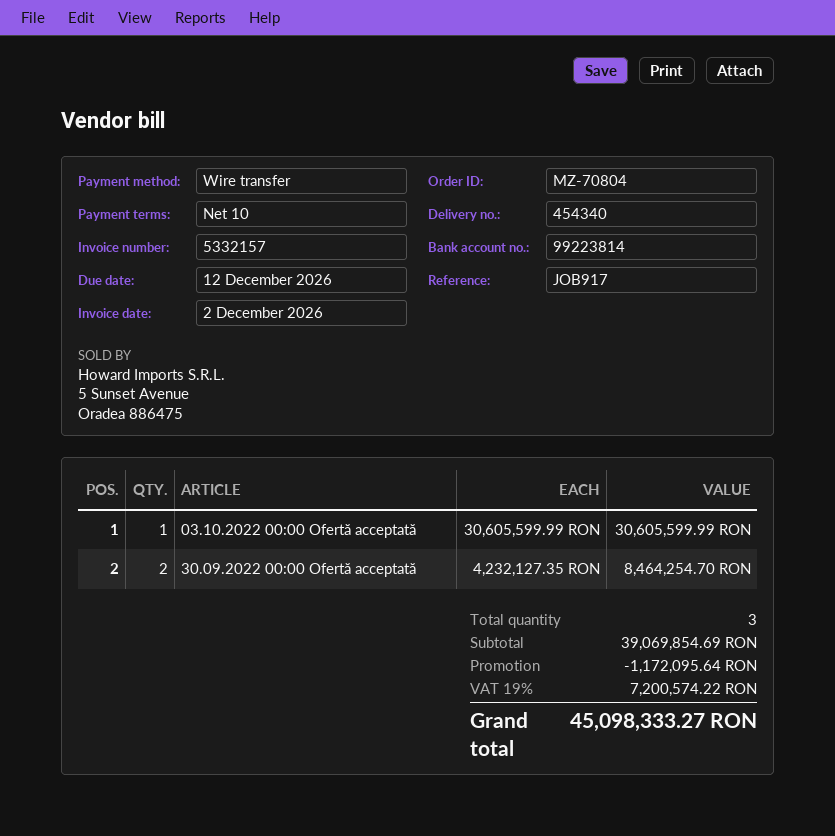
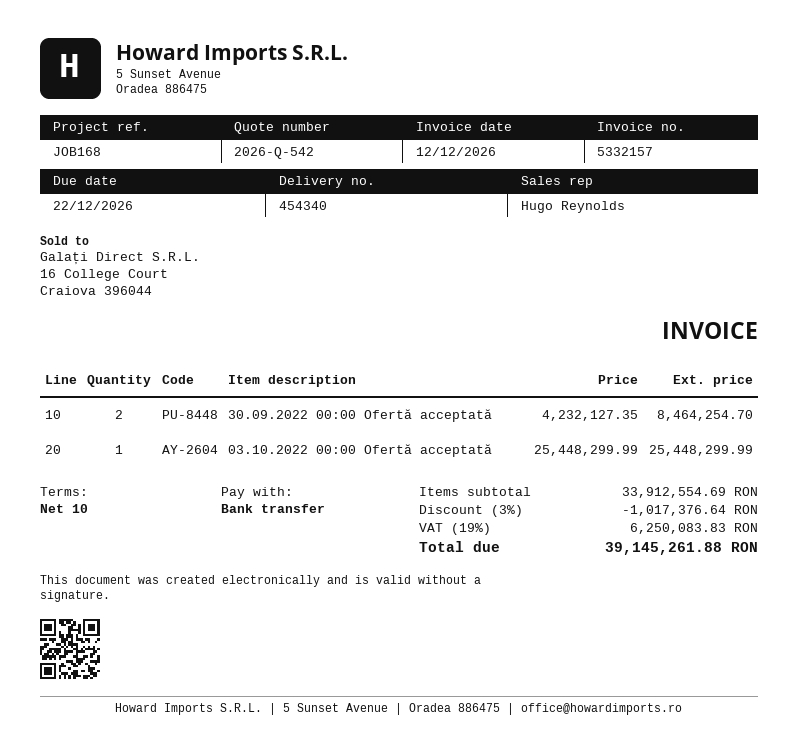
invoice date: 2026-12-02 -> 2026-12-12
due date: 2026-12-12 -> 2026-12-22
reference: JOB917 -> JOB168
03.10.2022 00:00 Ofertă acceptată: 1 x 30605599.99 = 30605599.99 -> 1 x 25448299.99 = 25448299.99
subtotal: 39069854.69 -> 33912554.69
discount: 1172095.64 -> 1017376.64
tax: 19% = 7200574.22 -> 19% = 6250083.83
total: 45098333.27 -> 39145261.88

